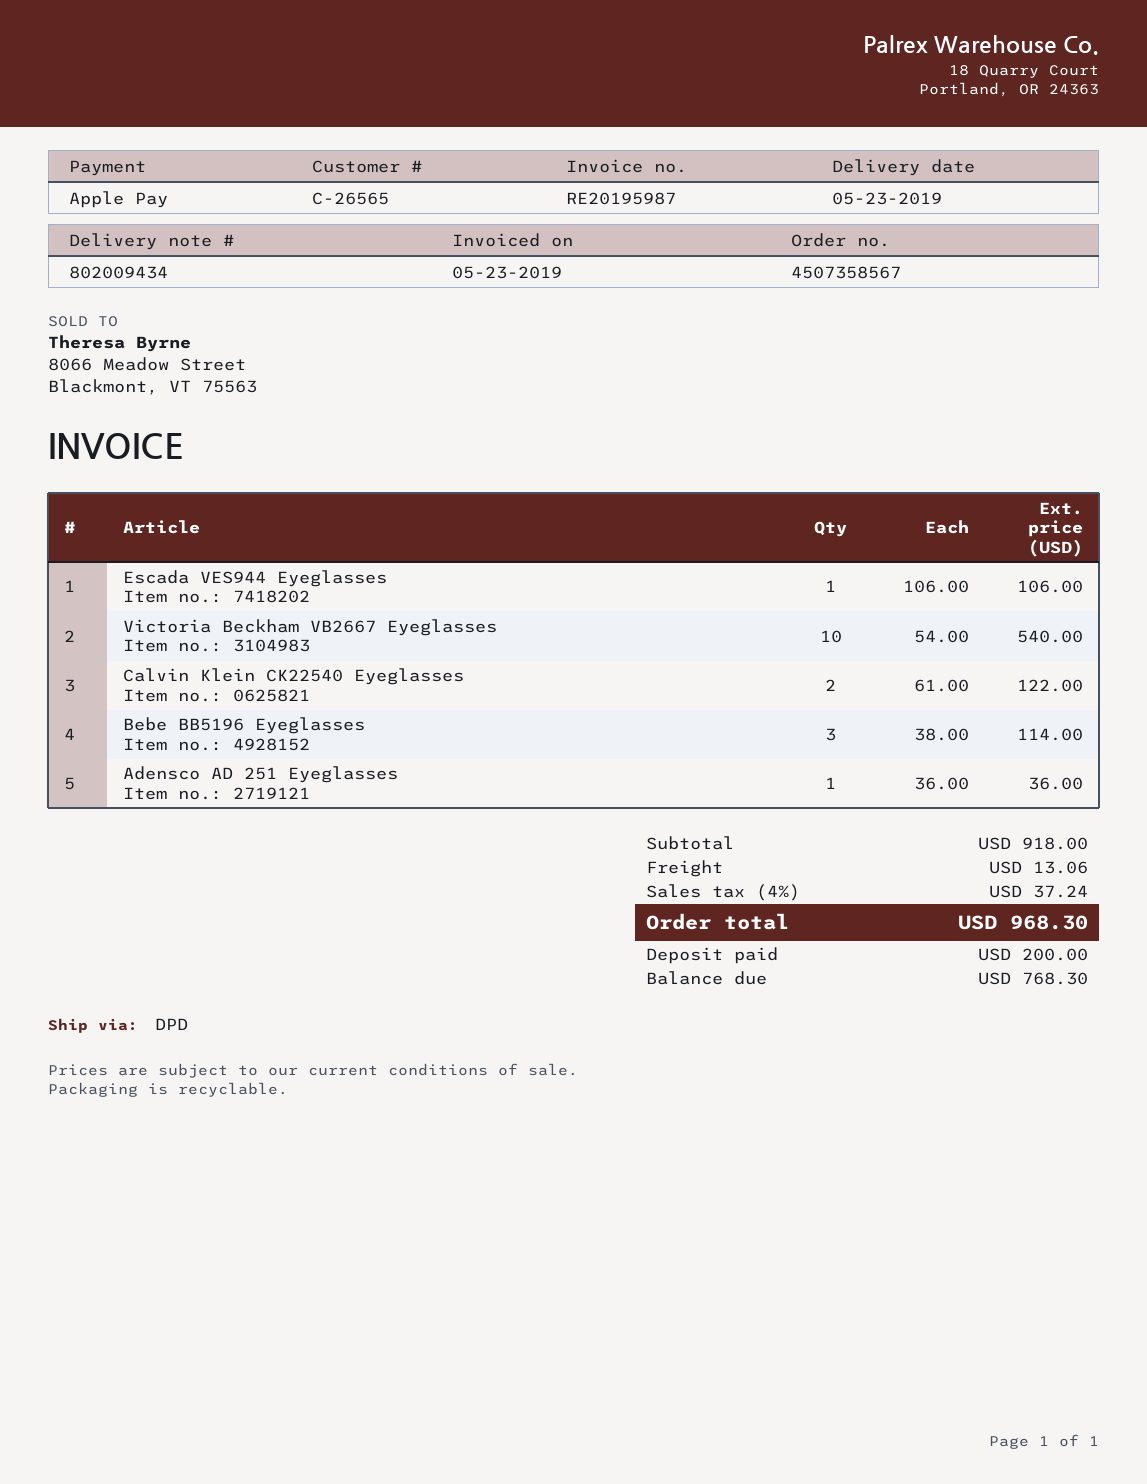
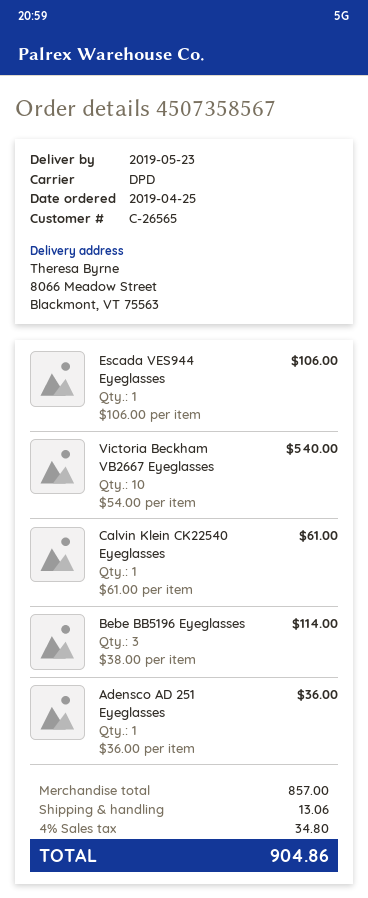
Calvin Klein CK22540 Eyeglasses: 2 x 61.00 = 122.00 -> 1 x 61.00 = 61.00
subtotal: 918.00 -> 857.00
tax: 4% = 37.24 -> 4% = 34.80
total: 968.30 -> 904.86

